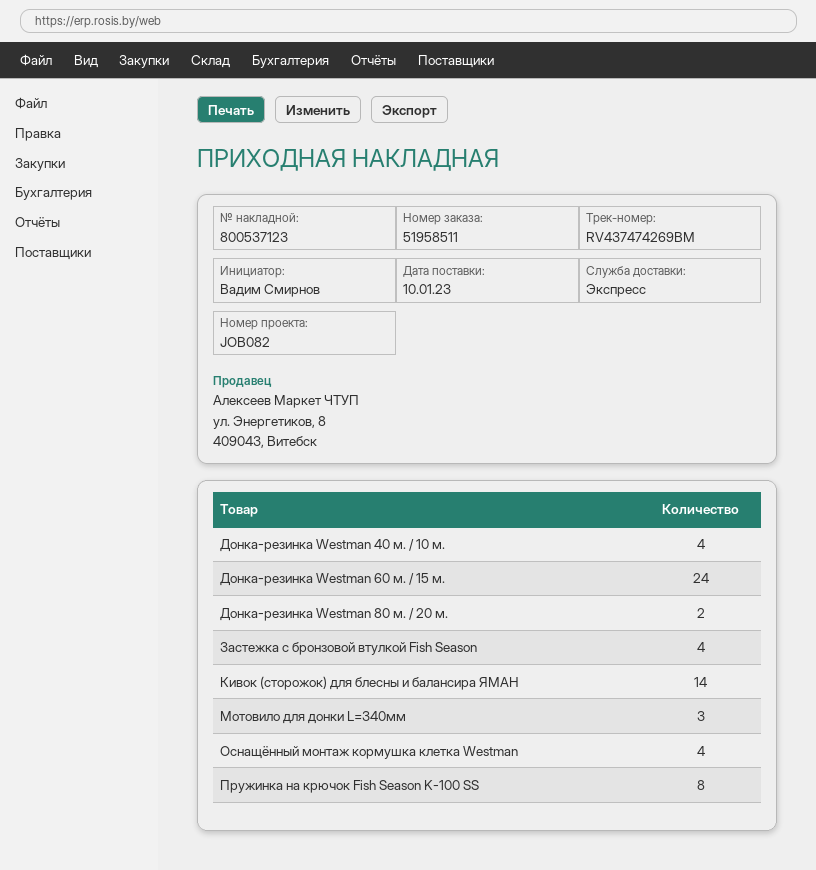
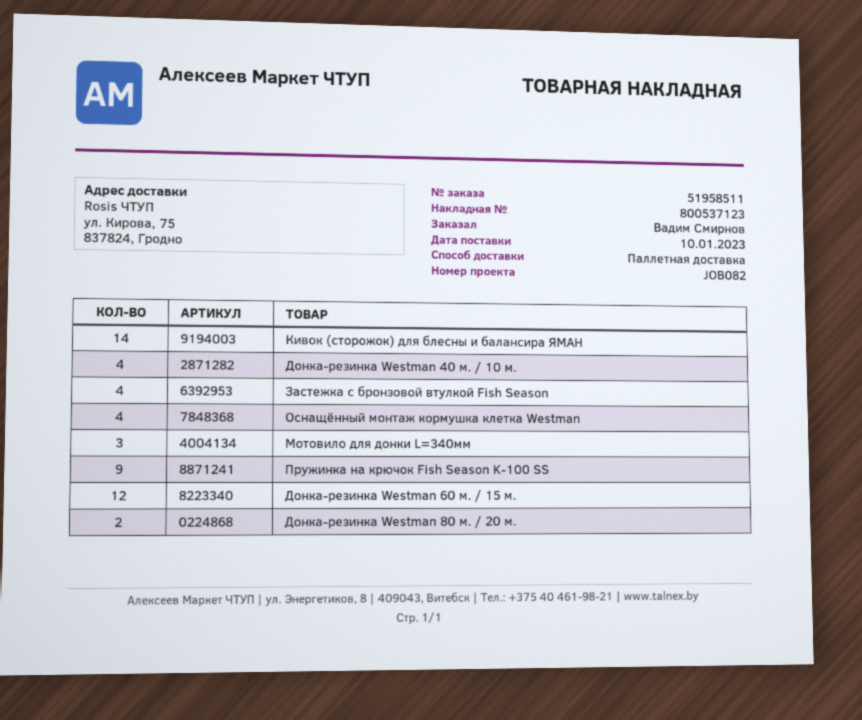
shipping method: express -> pallet freight
Донка-резинка Westman 60 м. / 15 м.: 24 -> 12
Пружинка на крючок Fish Season K-100 SS: 8 -> 9

